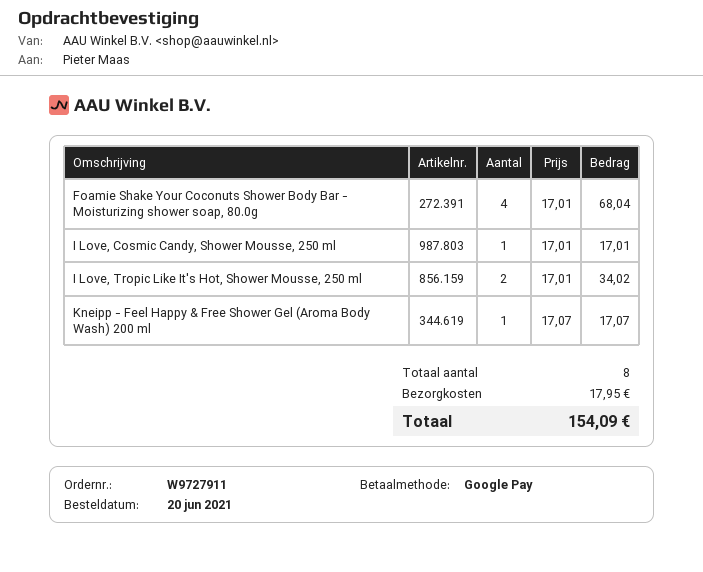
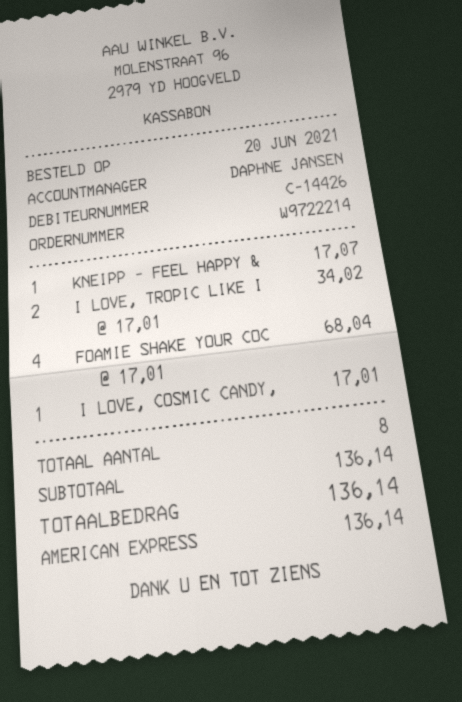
order number: W9727911 -> W9722214
payment method: Google Pay -> American Express
shipping: 17.95 -> none
total: 154.09 -> 136.14

